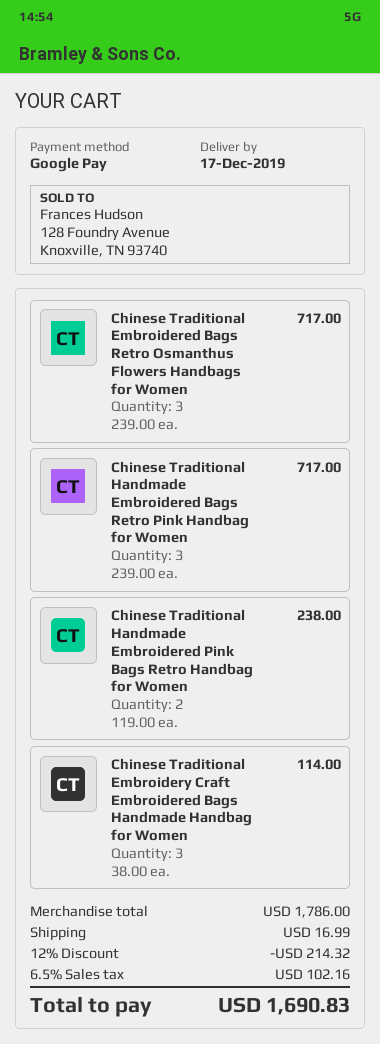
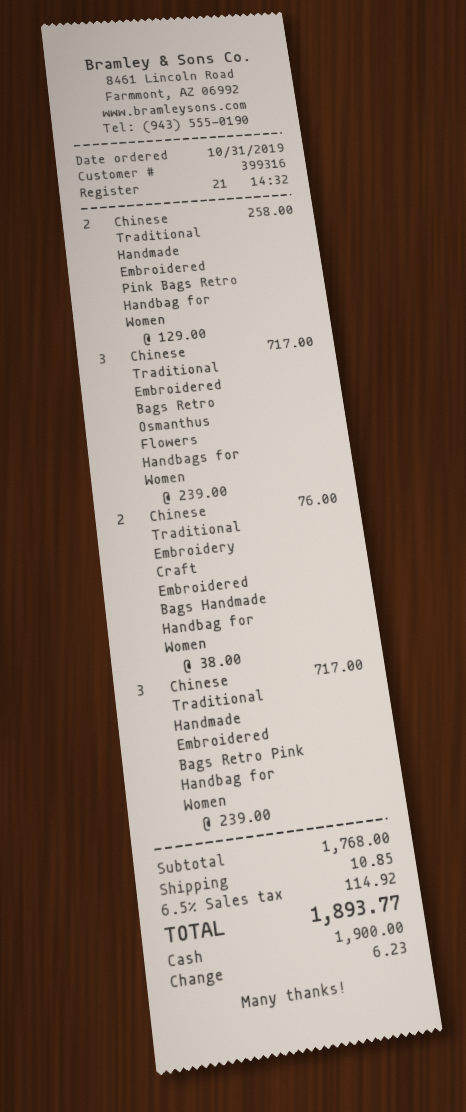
payment method: Google Pay -> cash
Chinese Traditional Handmade Embroidered Pink Bags Retro Handbag for Women: 2 x 119.00 = 238.00 -> 2 x 129.00 = 258.00
Chinese Traditional Embroidery Craft Embroidered Bags Handmade Handbag for Women: 3 x 38.00 = 114.00 -> 2 x 38.00 = 76.00
subtotal: 1786.00 -> 1768.00
discount: 12% = 214.32 -> none
shipping: 16.99 -> 10.85
tax: 6.5% = 102.16 -> 6.5% = 114.92
total: 1690.83 -> 1893.77

